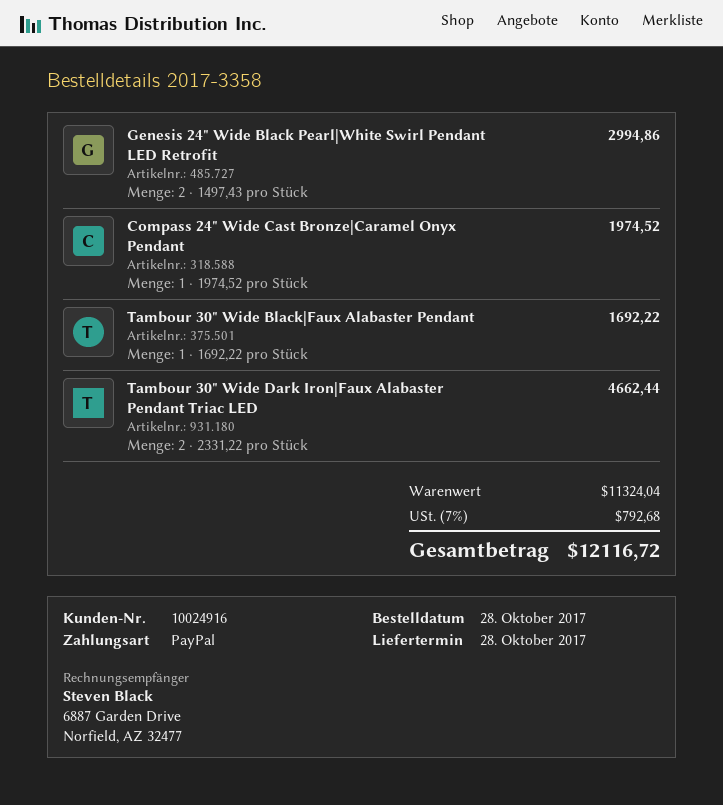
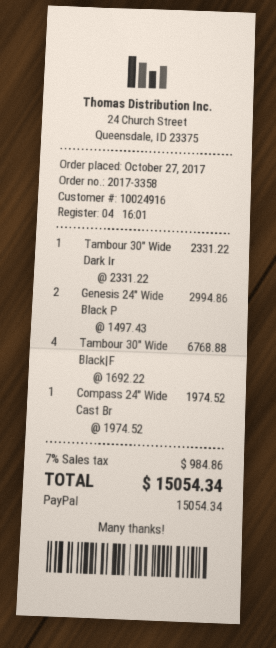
order date: 2017-10-28 -> 2017-10-27
Tambour 30" Wide Black|Faux Alabaster Pendant: 1 x 1692.22 = 1692.22 -> 4 x 1692.22 = 6768.88
Tambour 30" Wide Dark Iron|Faux Alabaster Pendant Triac LED: 2 x 2331.22 = 4662.44 -> 1 x 2331.22 = 2331.22
tax: 7% = 792.68 -> 7% = 984.86
total: 12116.72 -> 15054.34

